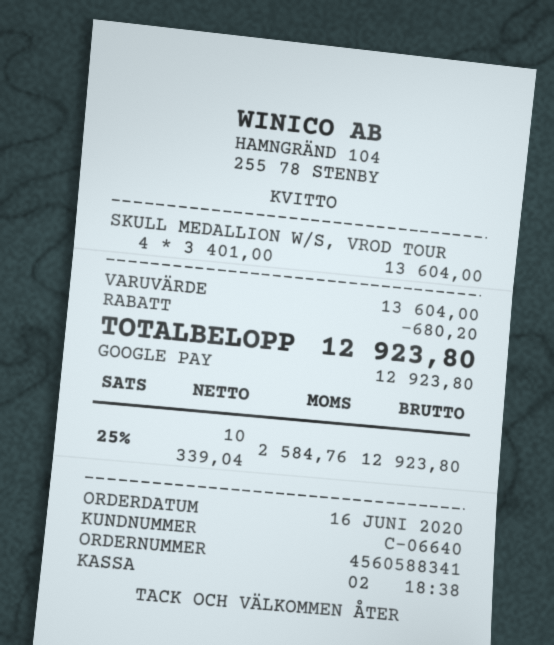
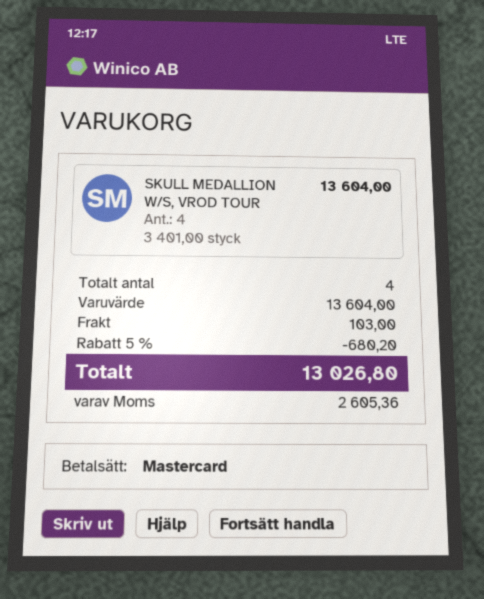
payment method: Google Pay -> Mastercard
shipping: none -> 103.00
tax: 2584.76 -> 2605.36
total: 12923.80 -> 13026.80

